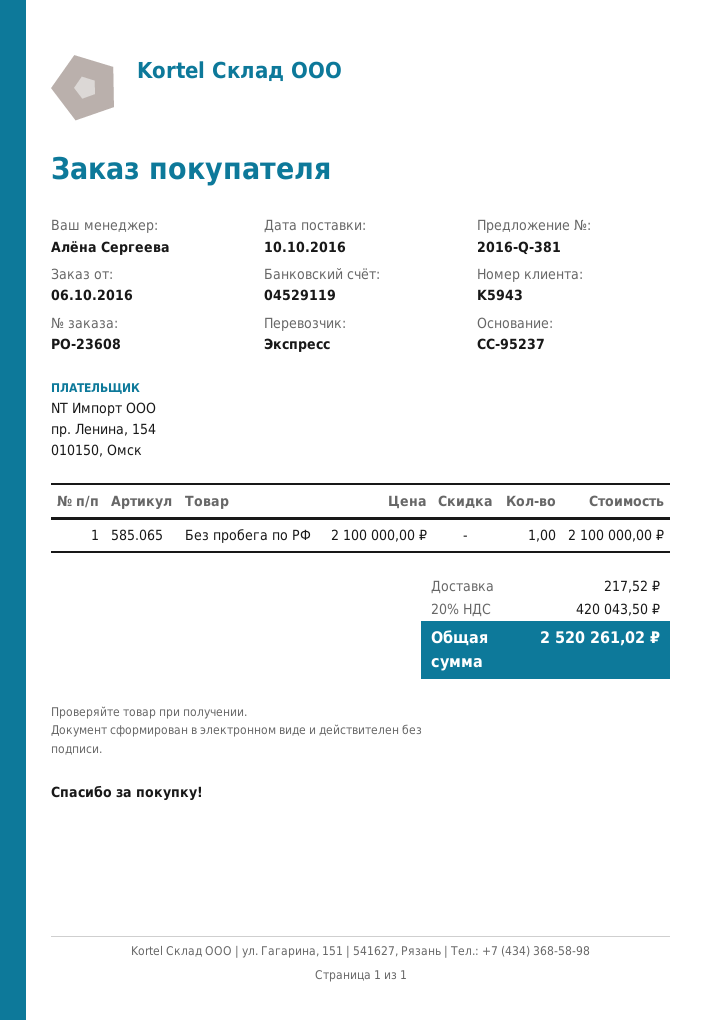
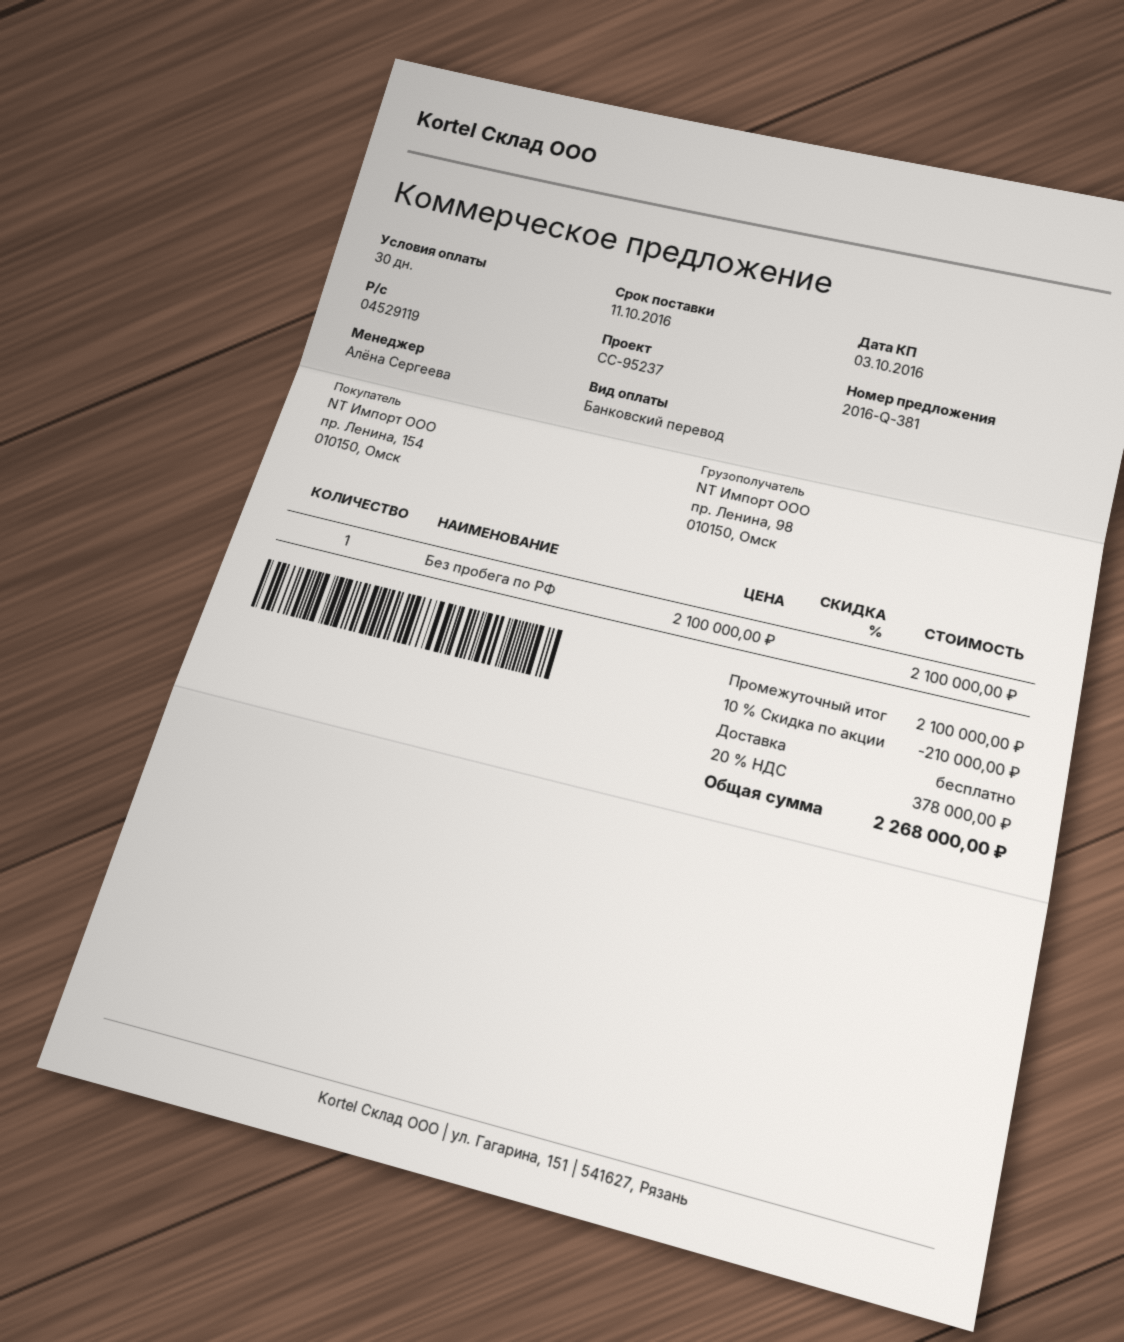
delivery date: 2016-10-10 -> 2016-10-11
discount: none -> 10% = 210000.00
shipping: 217.52 -> 0.00
tax: 20% = 420043.50 -> 20% = 378000.00
total: 2520261.02 -> 2268000.00

